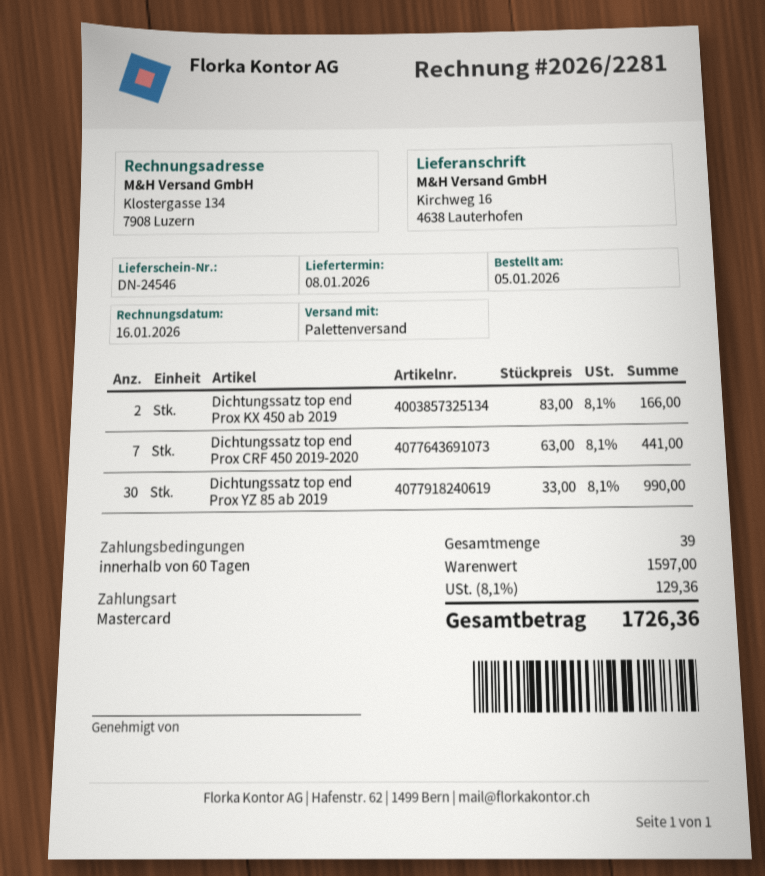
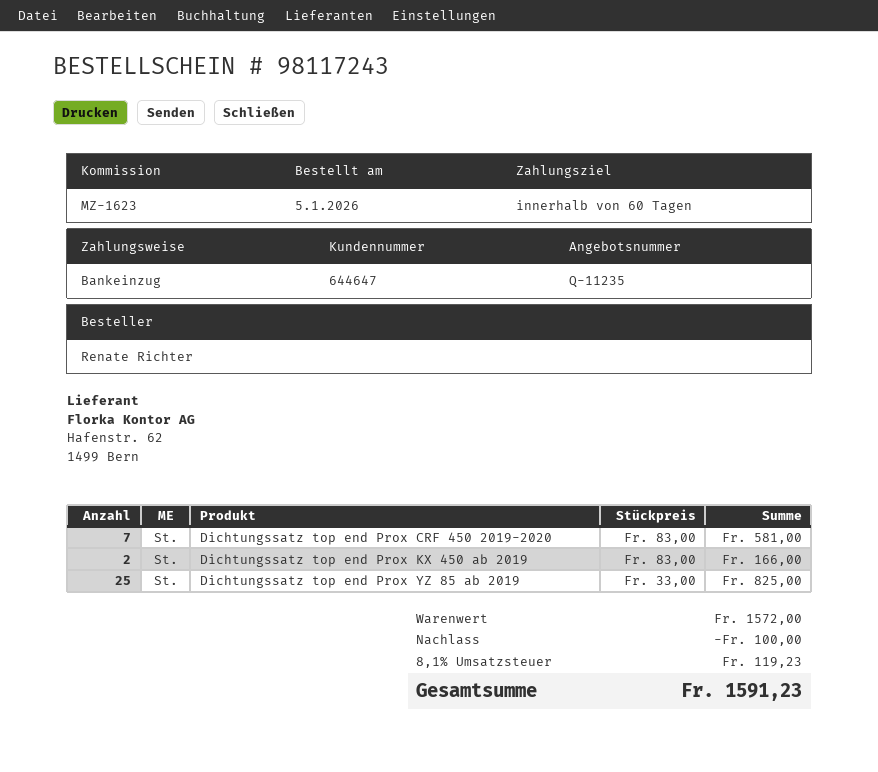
payment method: Mastercard -> direct debit
Dichtungssatz top end Prox CRF 450 2019-2020: 7 x 63.00 = 441.00 -> 7 x 83.00 = 581.00
Dichtungssatz top end Prox YZ 85 ab 2019: 30 x 33.00 = 990.00 -> 25 x 33.00 = 825.00
subtotal: 1597.00 -> 1572.00
discount: none -> 100.00
tax: 8.1% = 129.36 -> 8.1% = 119.23
total: 1726.36 -> 1591.23

